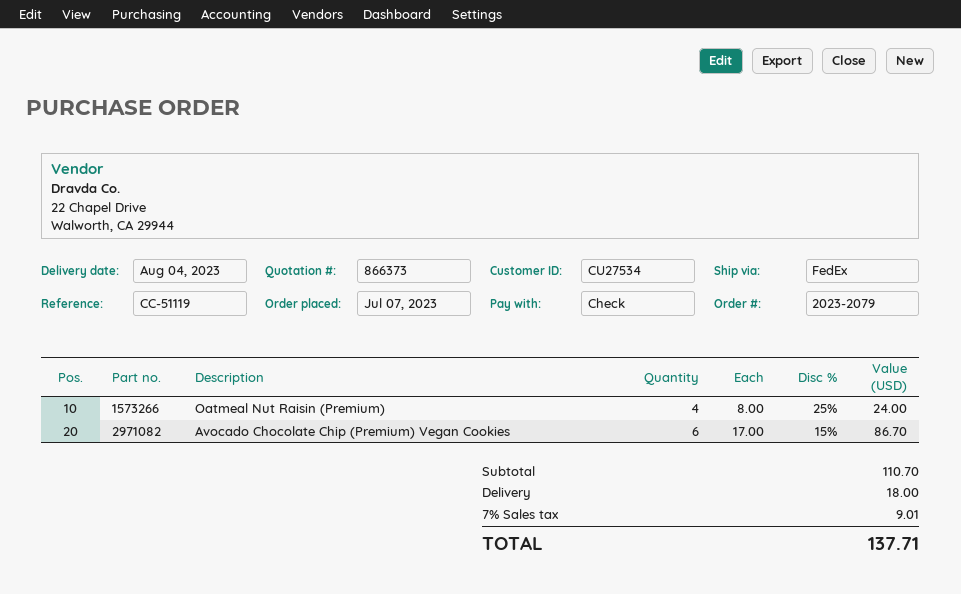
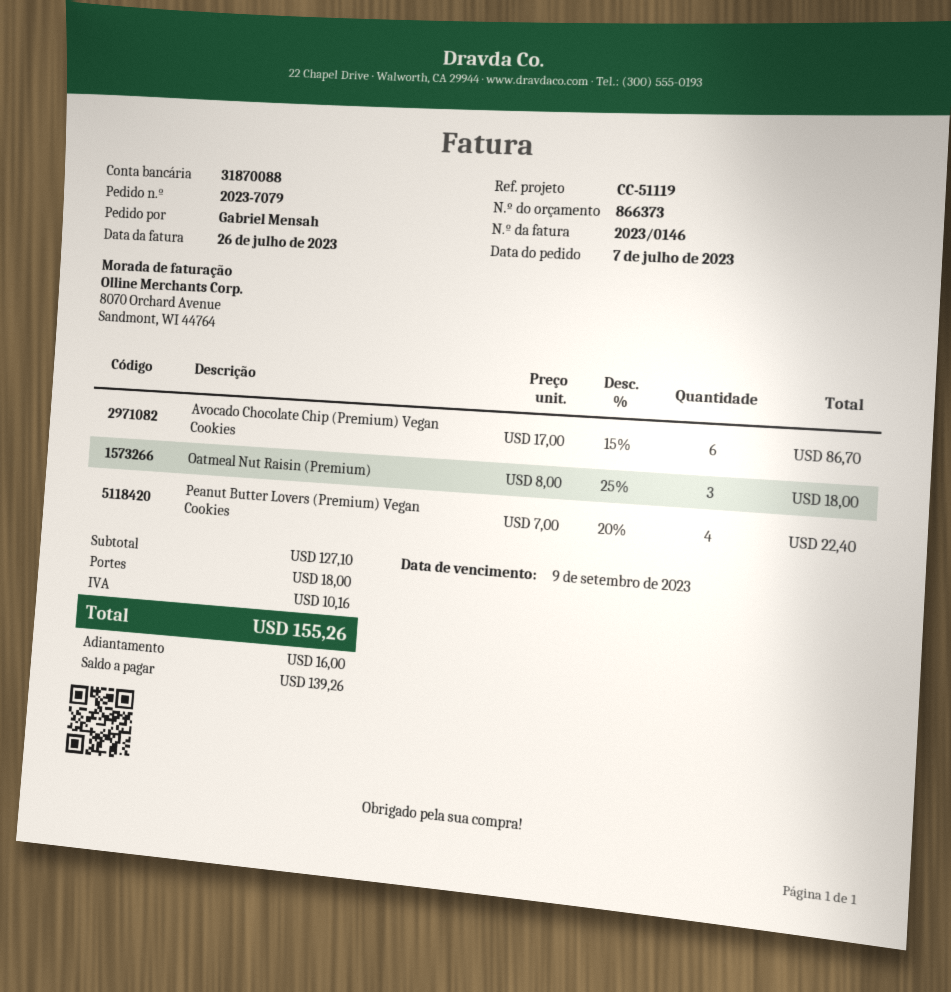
order number: 2023-2079 -> 2023-7079
Oatmeal Nut Raisin (Premium): 4 x 8.00 - 25% = 24.00 -> 3 x 8.00 - 25% = 18.00
Peanut Butter Lovers (Premium) Vegan Cookies: none -> 4 x 7.00 - 20% = 22.40
subtotal: 110.70 -> 127.10
tax: 9.01 -> 10.16
total: 137.71 -> 155.26

